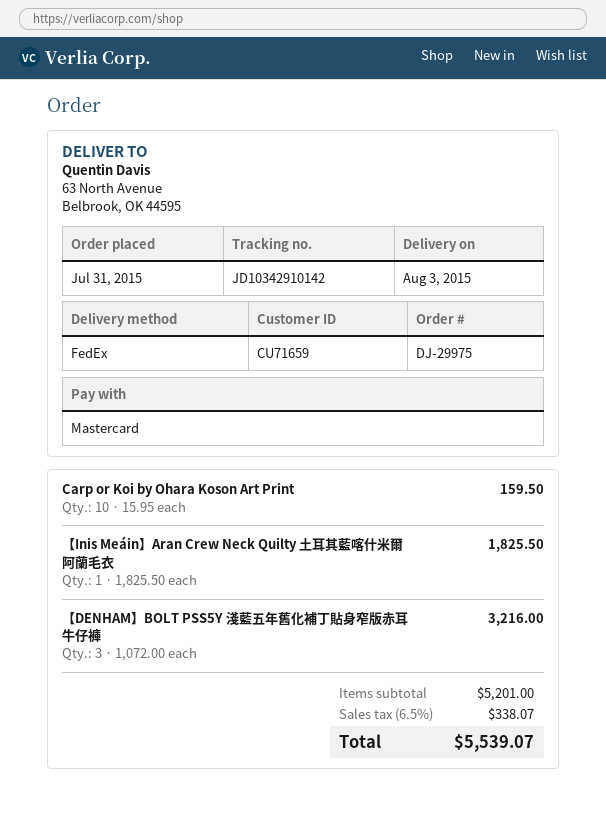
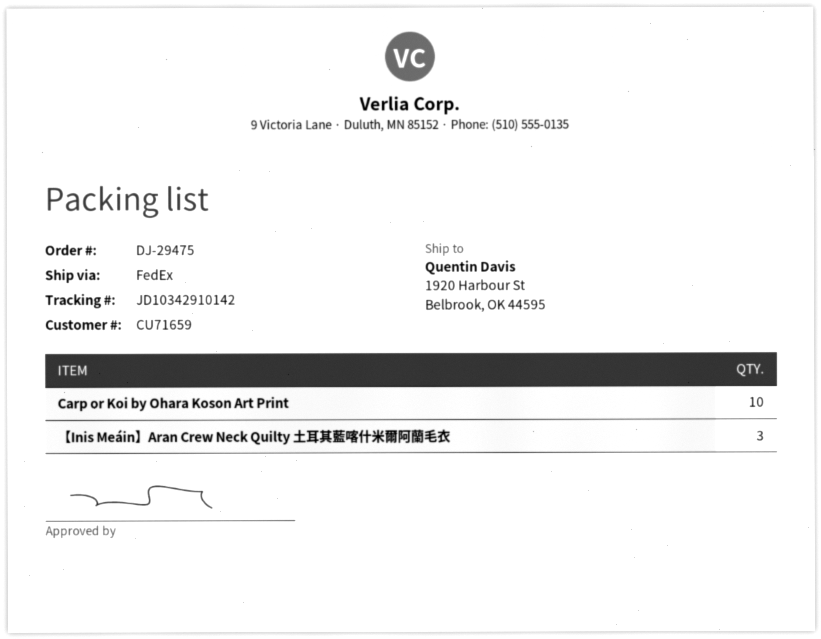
order number: DJ-29975 -> DJ-29475
ship to: 63 North Avenue, Belbrook, OK 44595 -> 1920 Harbour St, Belbrook, OK 44595
【Inis Meáin】Aran Crew Neck Quilty 土耳其藍喀什米爾阿蘭毛衣: 1 -> 3
【DENHAM】BOLT PSS5Y 淺藍五年舊化補丁貼身窄版赤耳牛仔褲: 3 -> none

